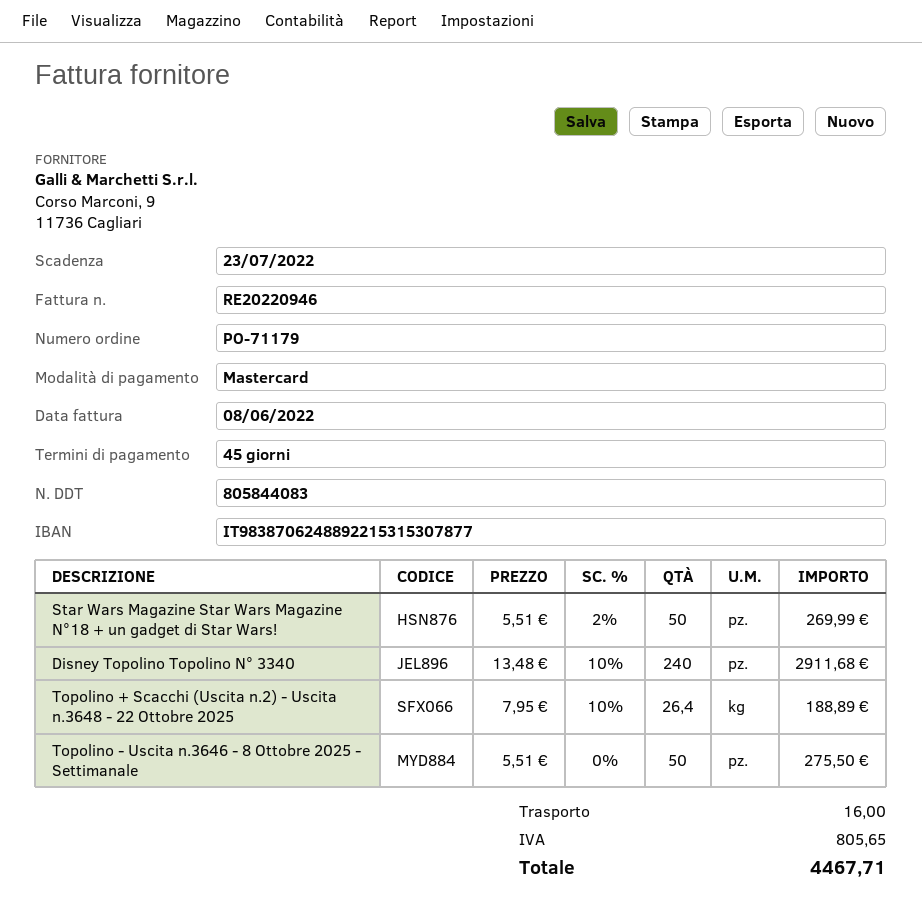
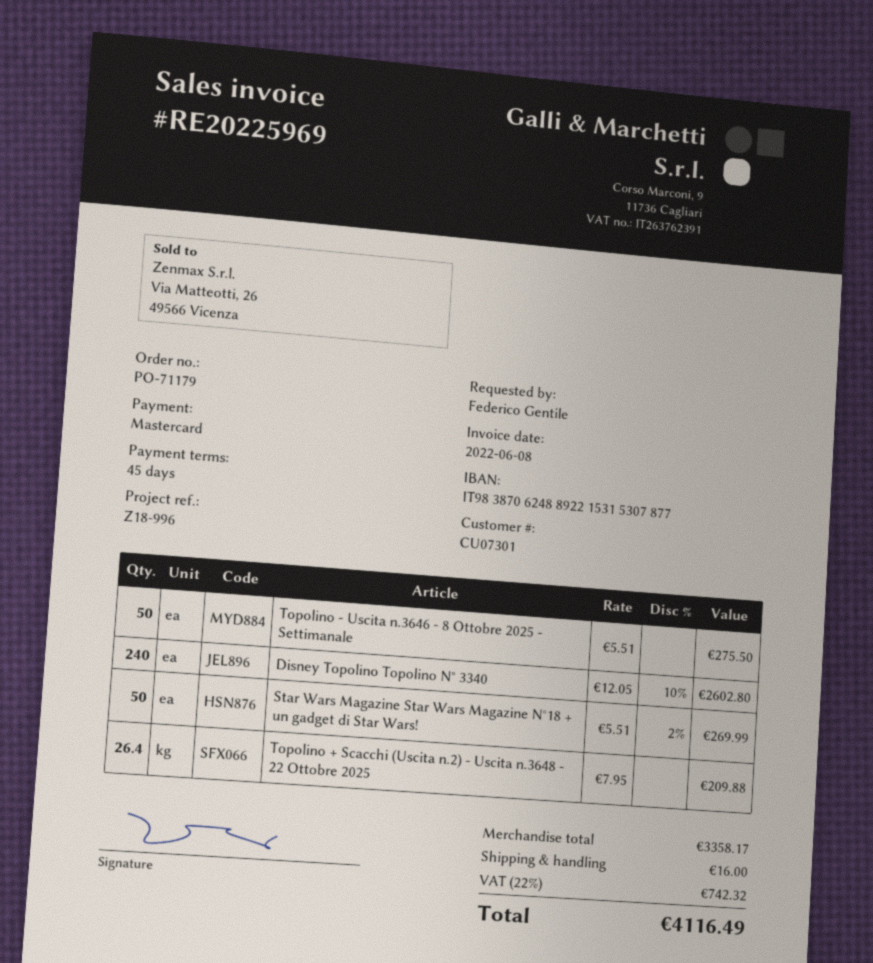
invoice number: RE20220946 -> RE20225969
Disney Topolino Topolino N° 3340: 240 x 13.48 - 10% = 2911.68 -> 240 x 12.05 - 10% = 2602.80
Topolino + Scacchi (Uscita n.2) - Uscita n.3648 - 22 Ottobre 2025: 26.4 x 7.95 - 10% = 188.89 -> 26.4 x 7.95 = 209.88
tax: 805.65 -> 742.32
total: 4467.71 -> 4116.49

